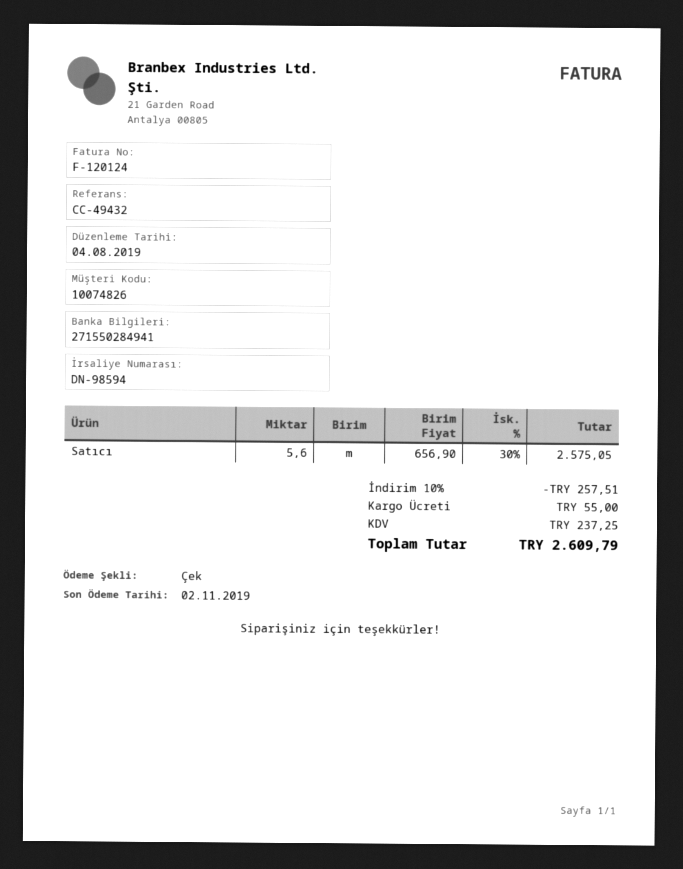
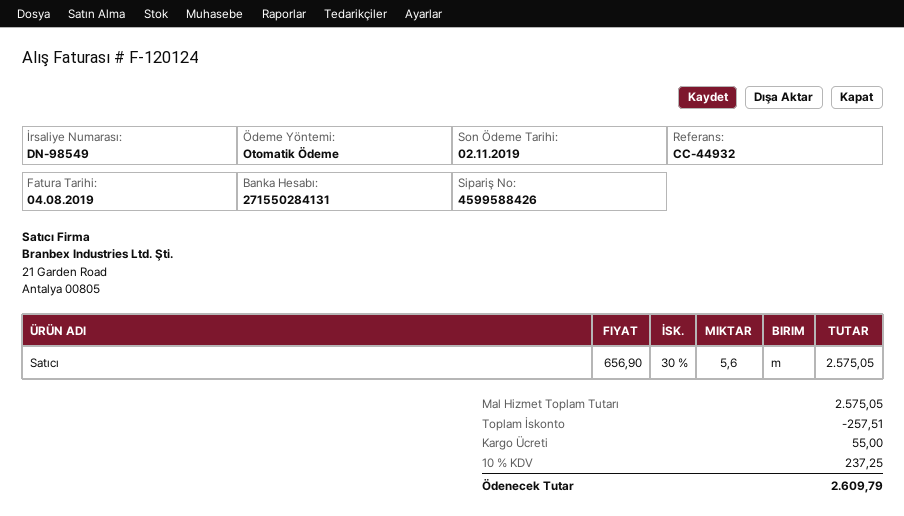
delivery note number: DN-98594 -> DN-98549
reference: CC-49432 -> CC-44932
payment method: cheque -> direct debit
bank account: 271550284941 -> 271550284131

